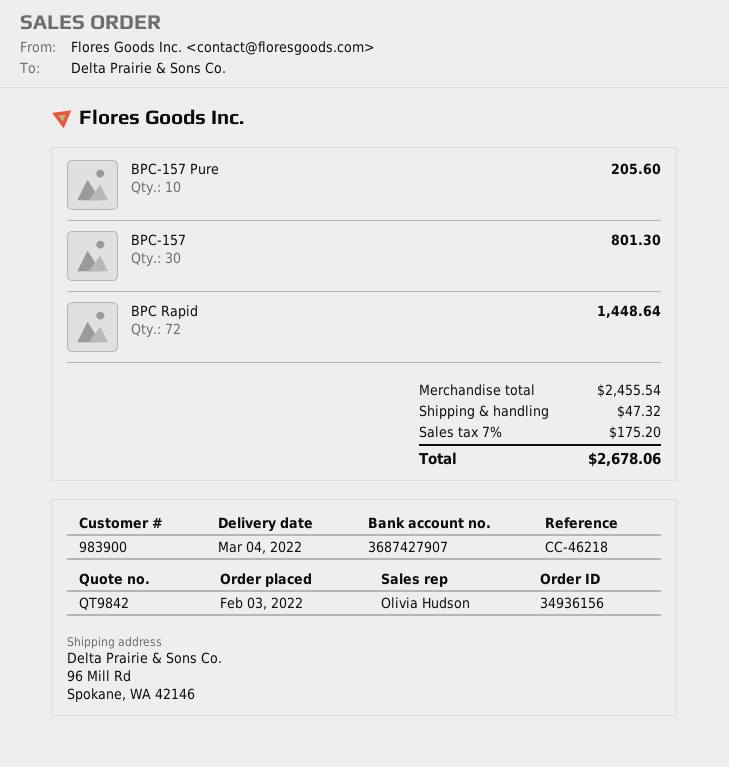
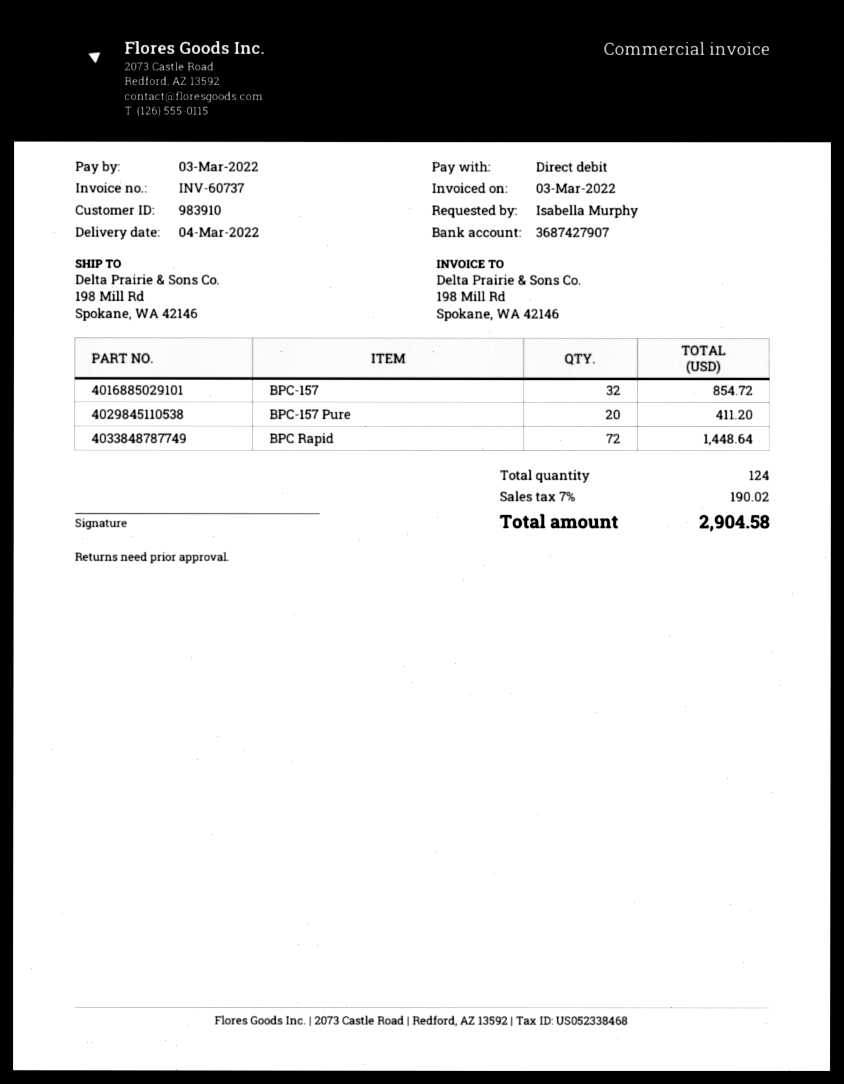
customer number: 983900 -> 983910
ship to: 96 Mill Rd, Spokane, WA 42146 -> 198 Mill Rd, Spokane, WA 42146
BPC-157 Pure: 10 for 205.60 -> 20 for 411.20
BPC-157: 30 for 801.30 -> 32 for 854.72
shipping: 47.32 -> none
tax: 7% = 175.20 -> 7% = 190.02
total: 2678.06 -> 2904.58

